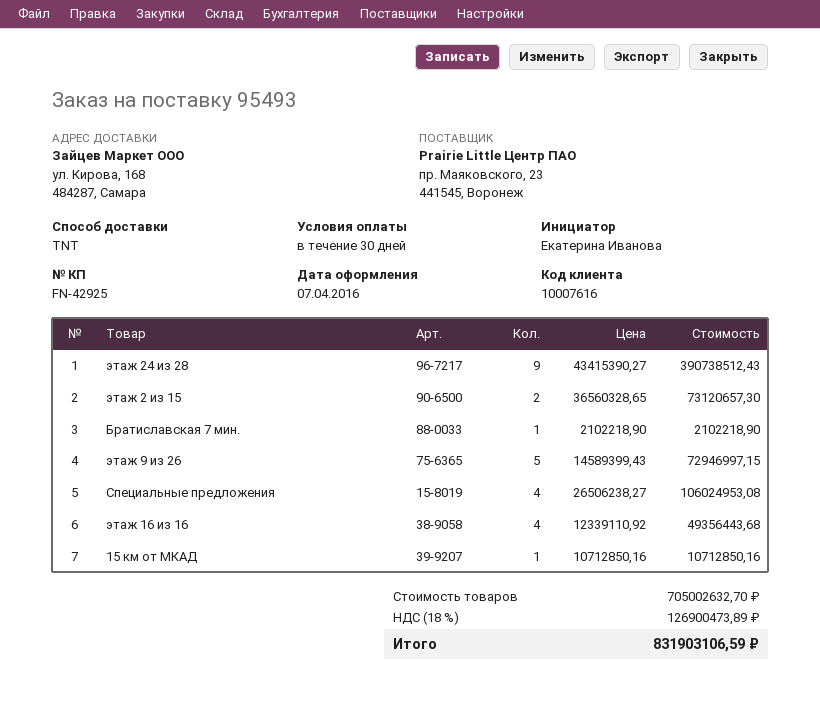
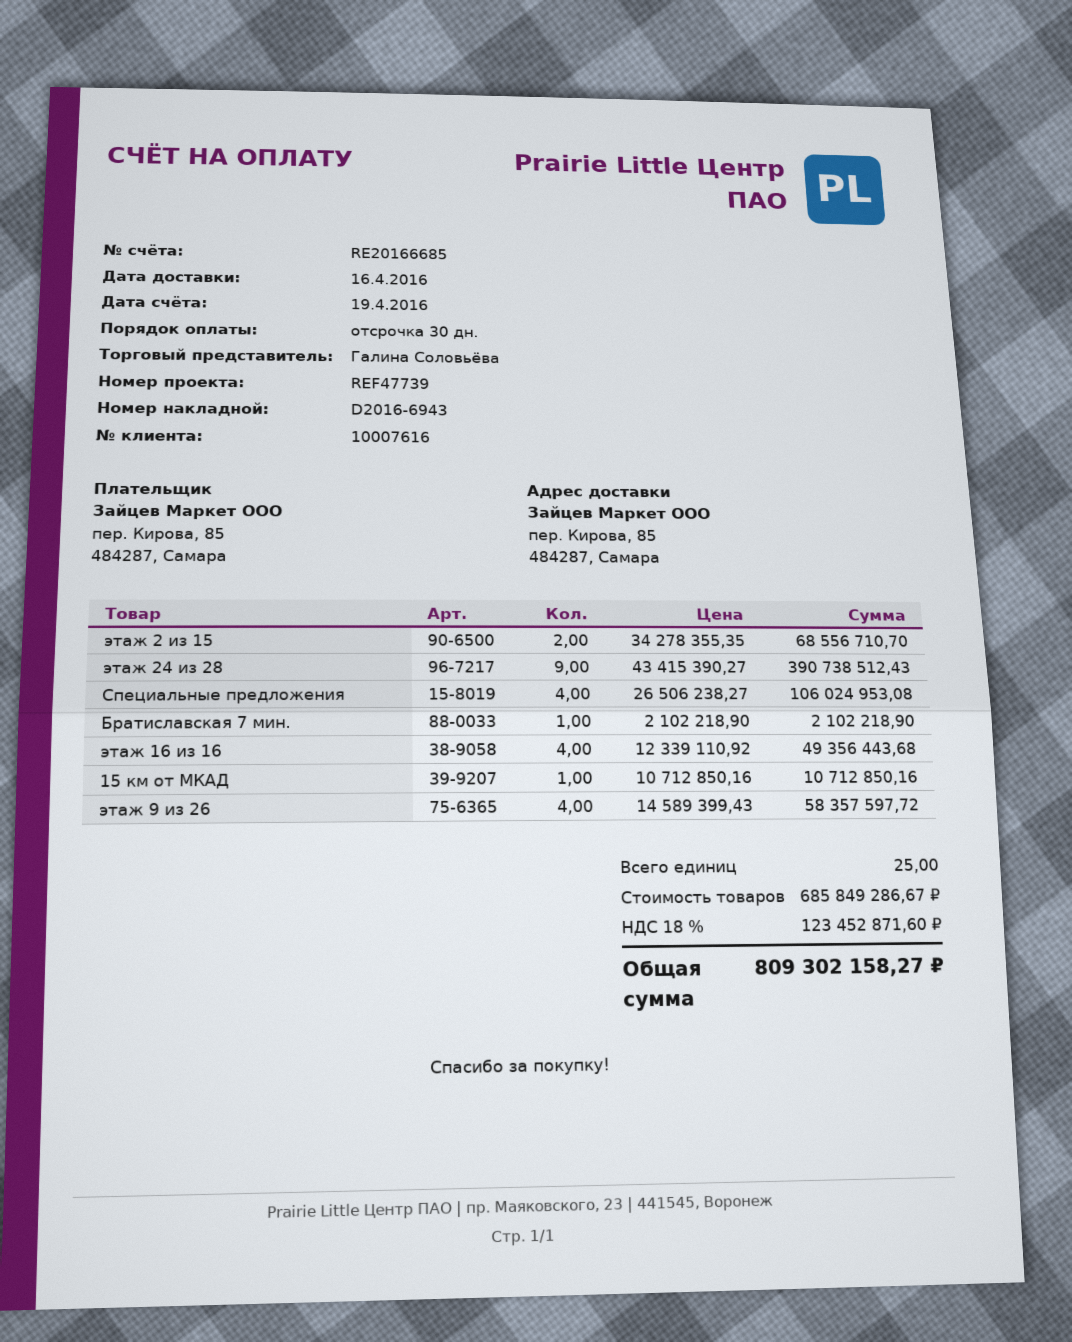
ship to: ул. Кирова, 168, 484287, Самара -> пер. Кирова, 85, 484287, Самара
этаж 2 из 15: 2 x 36560328.65 = 73120657.30 -> 2 x 34278355.35 = 68556710.70
этаж 9 из 26: 5 x 14589399.43 = 72946997.15 -> 4 x 14589399.43 = 58357597.72
subtotal: 705002632.70 -> 685849286.67
tax: 18% = 126900473.89 -> 18% = 123452871.60
total: 831903106.59 -> 809302158.27

